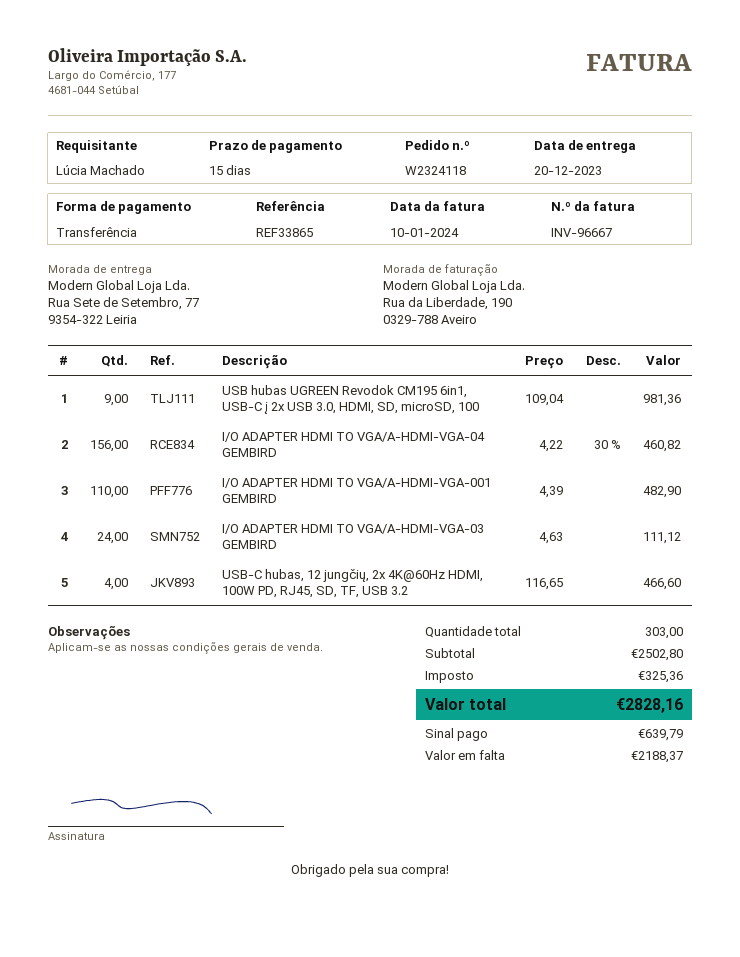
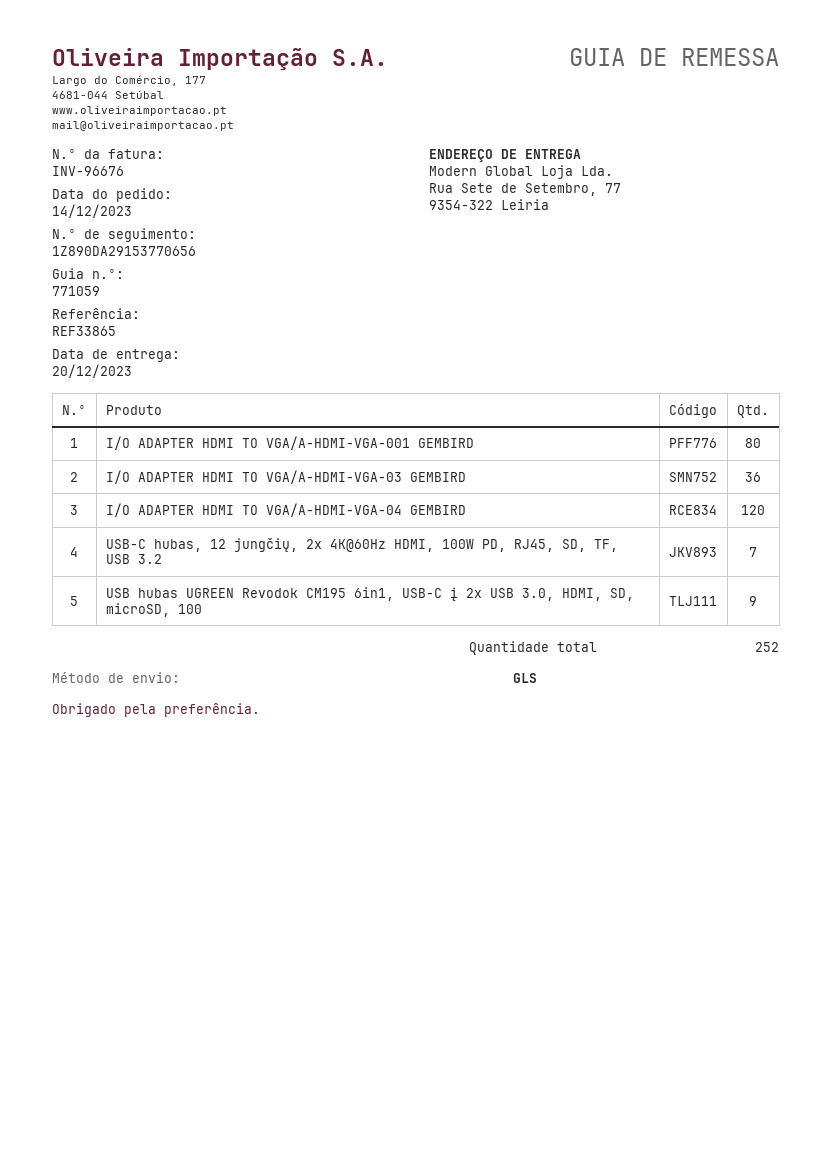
invoice number: INV-96667 -> INV-96676
I/O ADAPTER HDMI TO VGA/A-HDMI-VGA-04 GEMBIRD: 156 -> 120
I/O ADAPTER HDMI TO VGA/A-HDMI-VGA-001 GEMBIRD: 110 -> 80
I/O ADAPTER HDMI TO VGA/A-HDMI-VGA-03 GEMBIRD: 24 -> 36
USB-C hubas, 12 jungčių, 2x 4K@60Hz HDMI, 100W PD, RJ45, SD, TF, USB 3.2: 4 -> 7
total quantity: 303 -> 252

